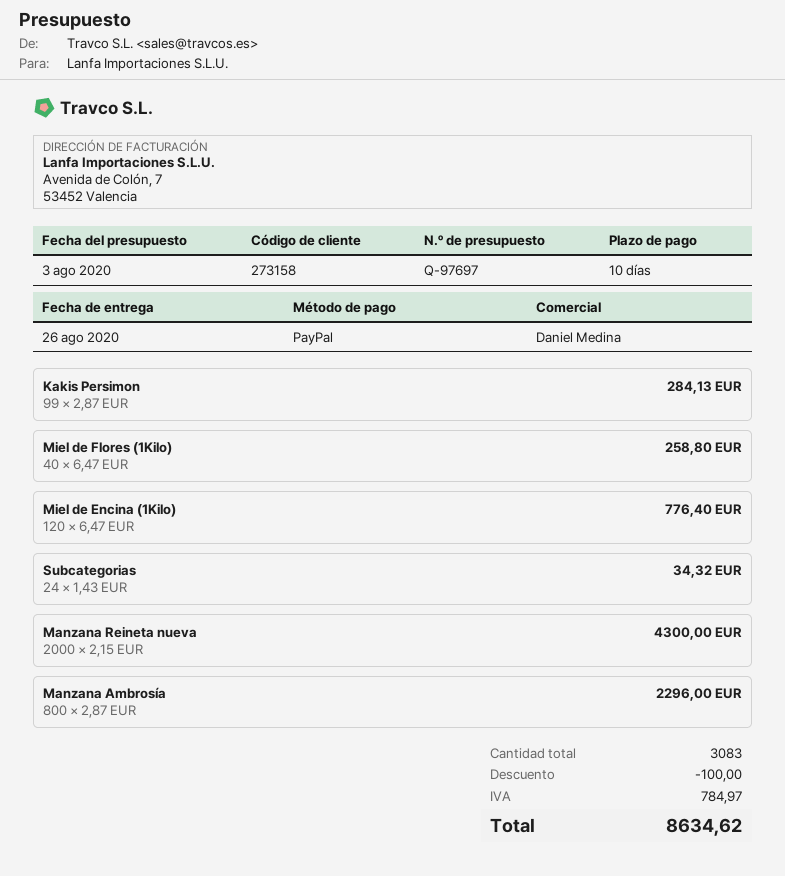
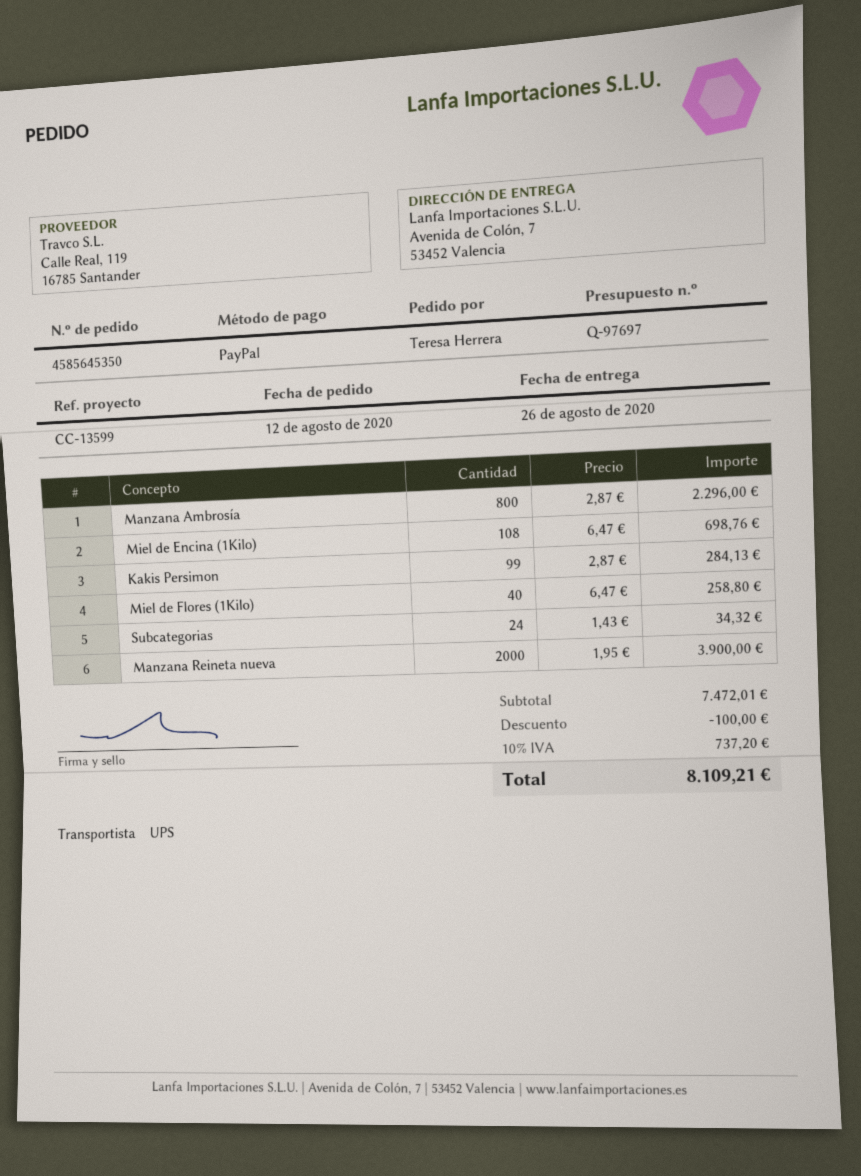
Miel de Encina (1Kilo): 120 x 6.47 = 776.40 -> 108 x 6.47 = 698.76
Manzana Reineta nueva: 2000 x 2.15 = 4300.00 -> 2000 x 1.95 = 3900.00
tax: 784.97 -> 737.20
total: 8634.62 -> 8109.21

